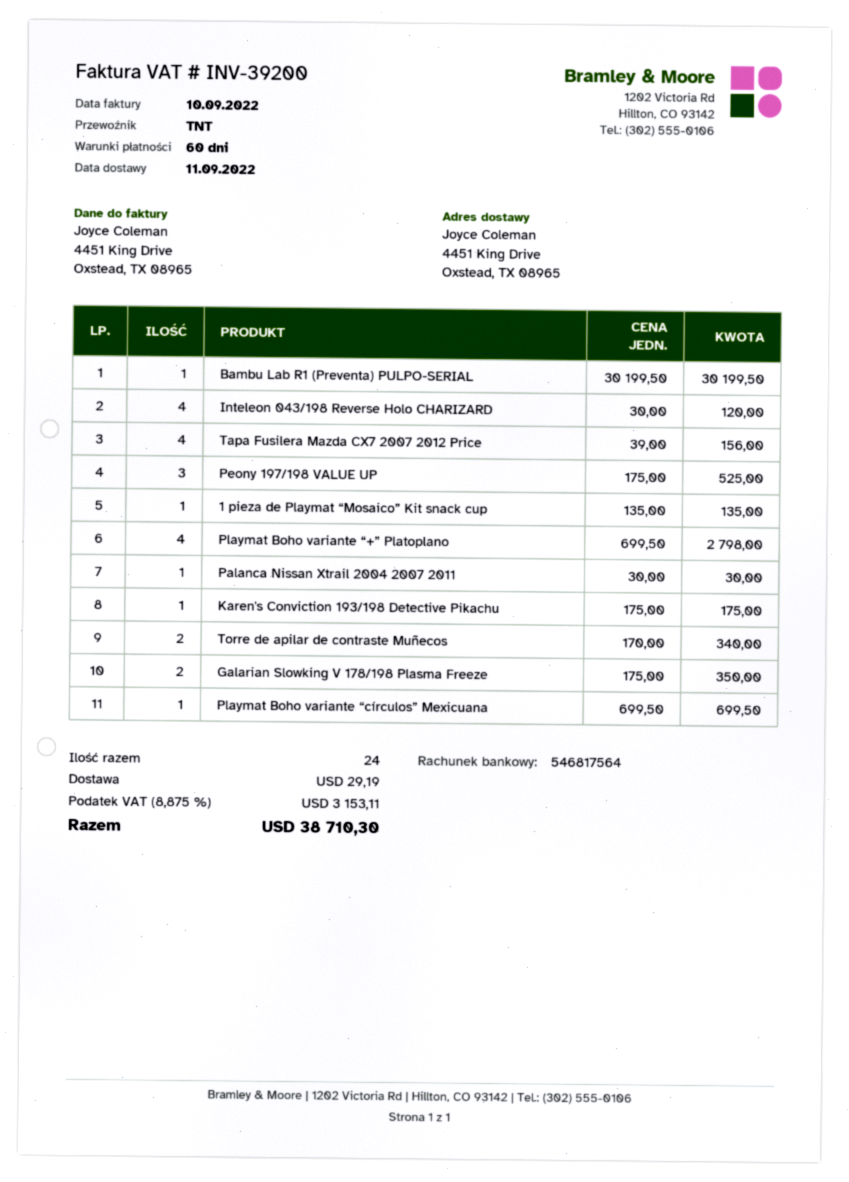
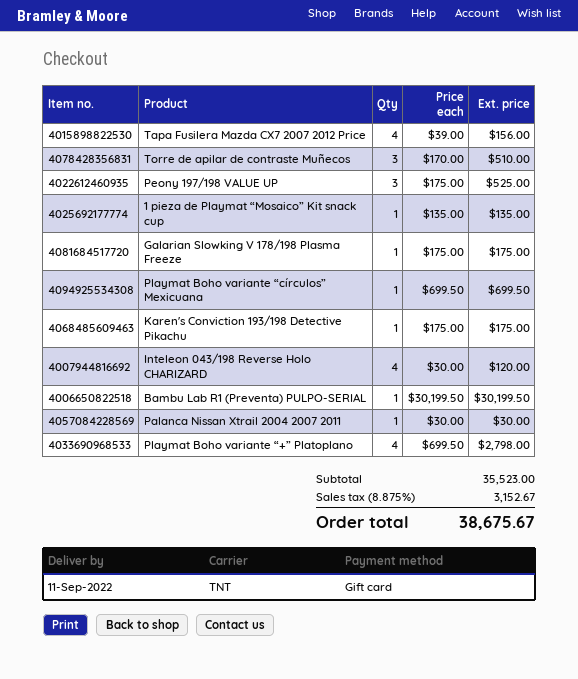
Torre de apilar de contraste Muñecos: 2 x 170.00 = 340.00 -> 3 x 170.00 = 510.00
Galarian Slowking V 178/198 Plasma Freeze: 2 x 175.00 = 350.00 -> 1 x 175.00 = 175.00
shipping: 29.19 -> none
tax: 8.875% = 3153.11 -> 8.875% = 3152.67
total: 38710.30 -> 38675.67

